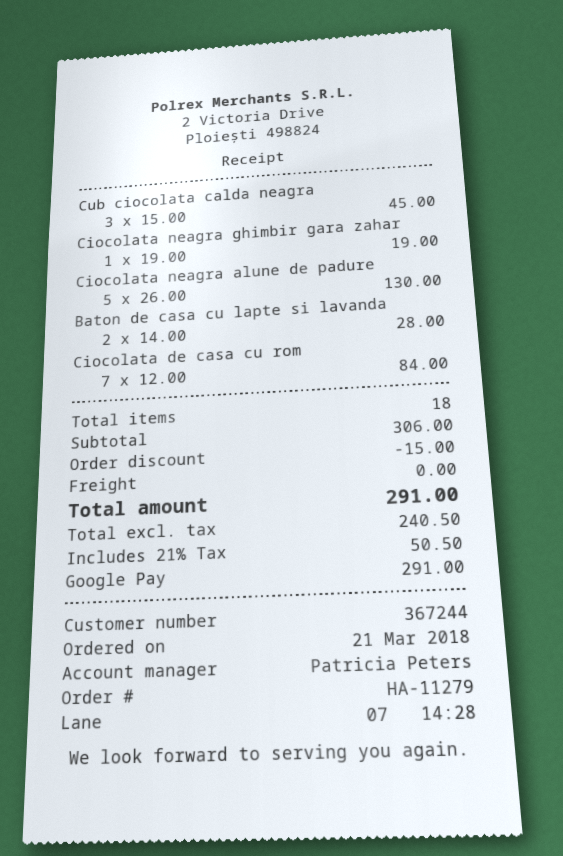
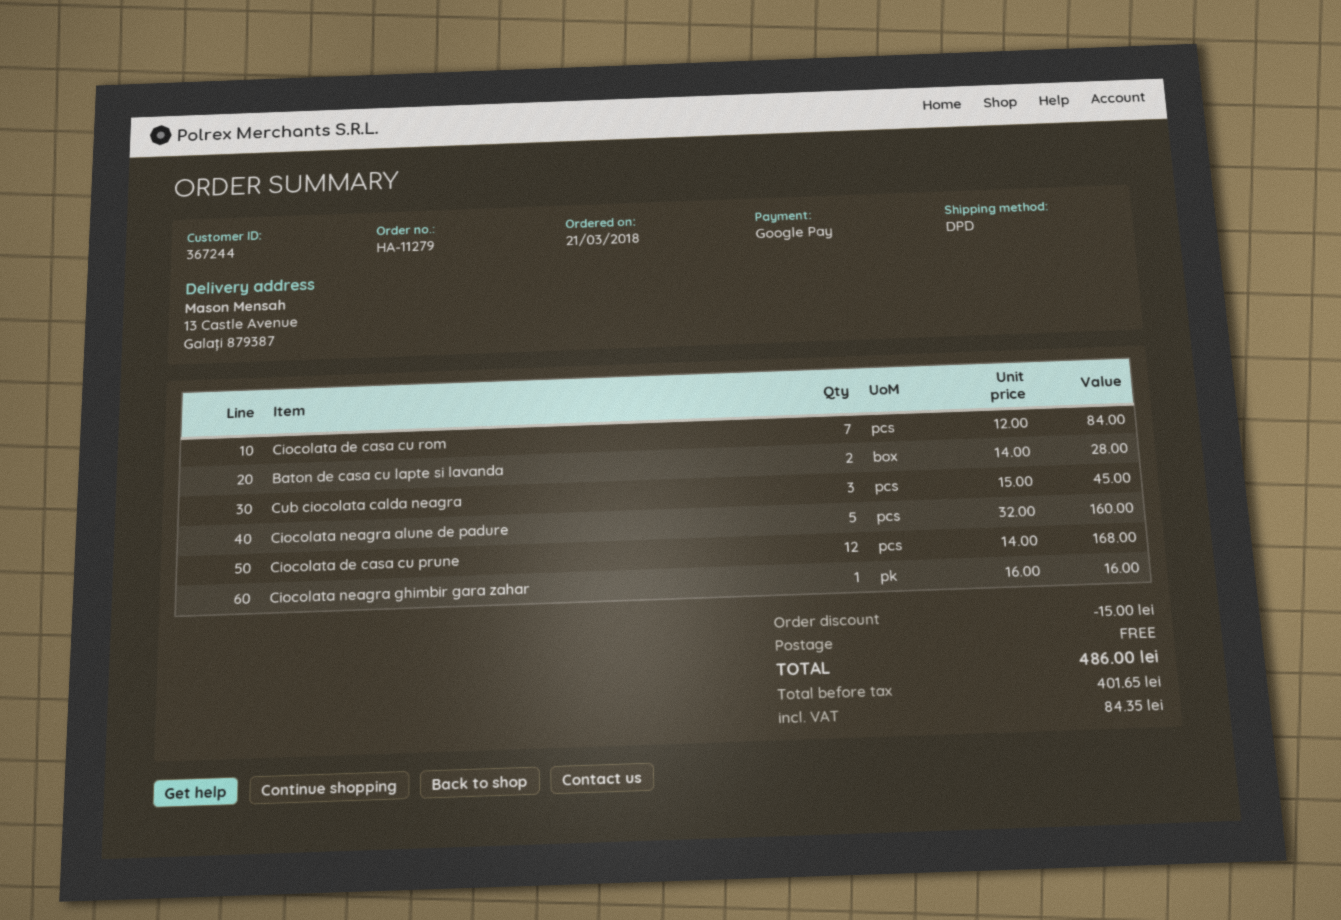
Ciocolata neagra ghimbir gara zahar: 1 x 19.00 = 19.00 -> 1 x 16.00 = 16.00
Ciocolata neagra alune de padure: 5 x 26.00 = 130.00 -> 5 x 32.00 = 160.00
Ciocolata de casa cu prune: none -> 12 x 14.00 = 168.00
net: 240.50 -> 401.65
tax: 50.50 -> 84.35
total: 291.00 -> 486.00

